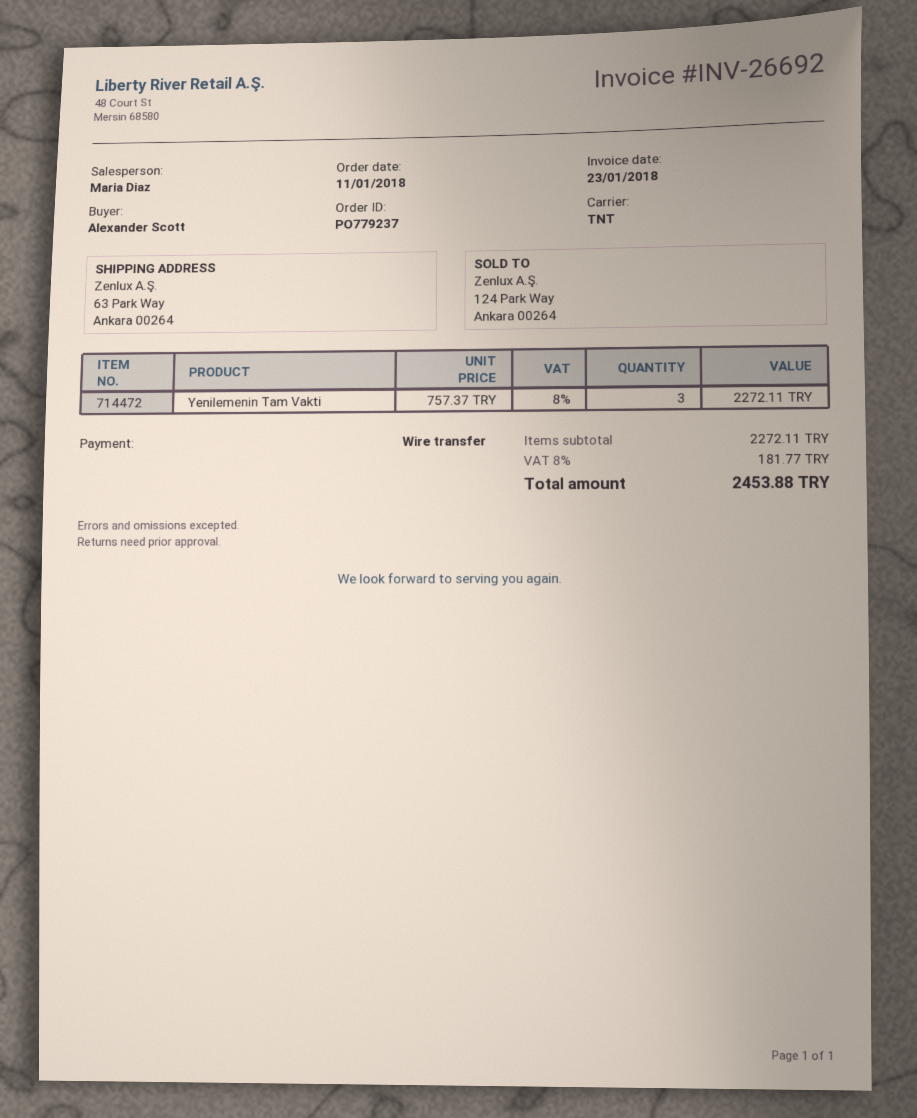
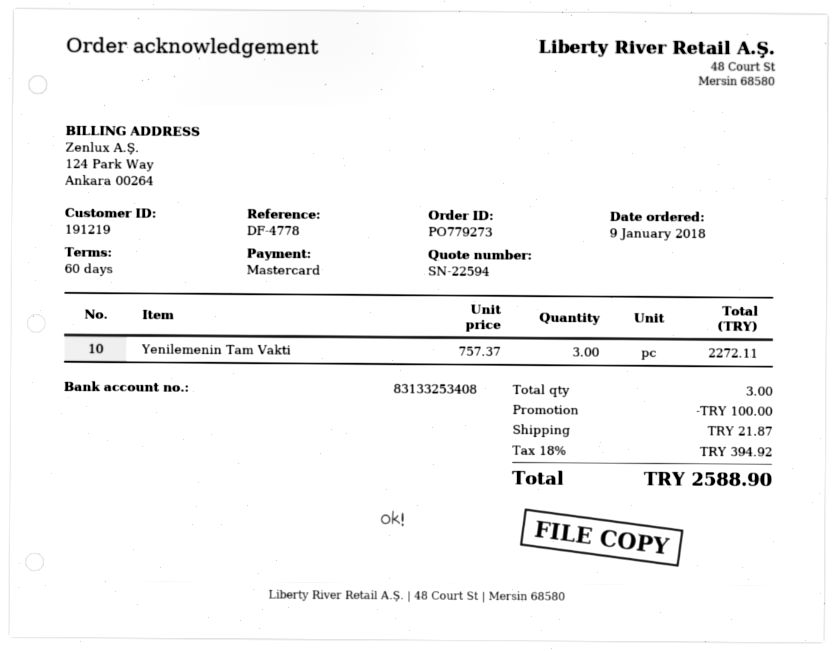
order number: PO779237 -> PO779273
order date: 2018-01-11 -> 2018-01-09
payment method: bank transfer -> Mastercard
discount: none -> 100.00
shipping: none -> 21.87
tax: 8% = 181.77 -> 18% = 394.92
total: 2453.88 -> 2588.90

